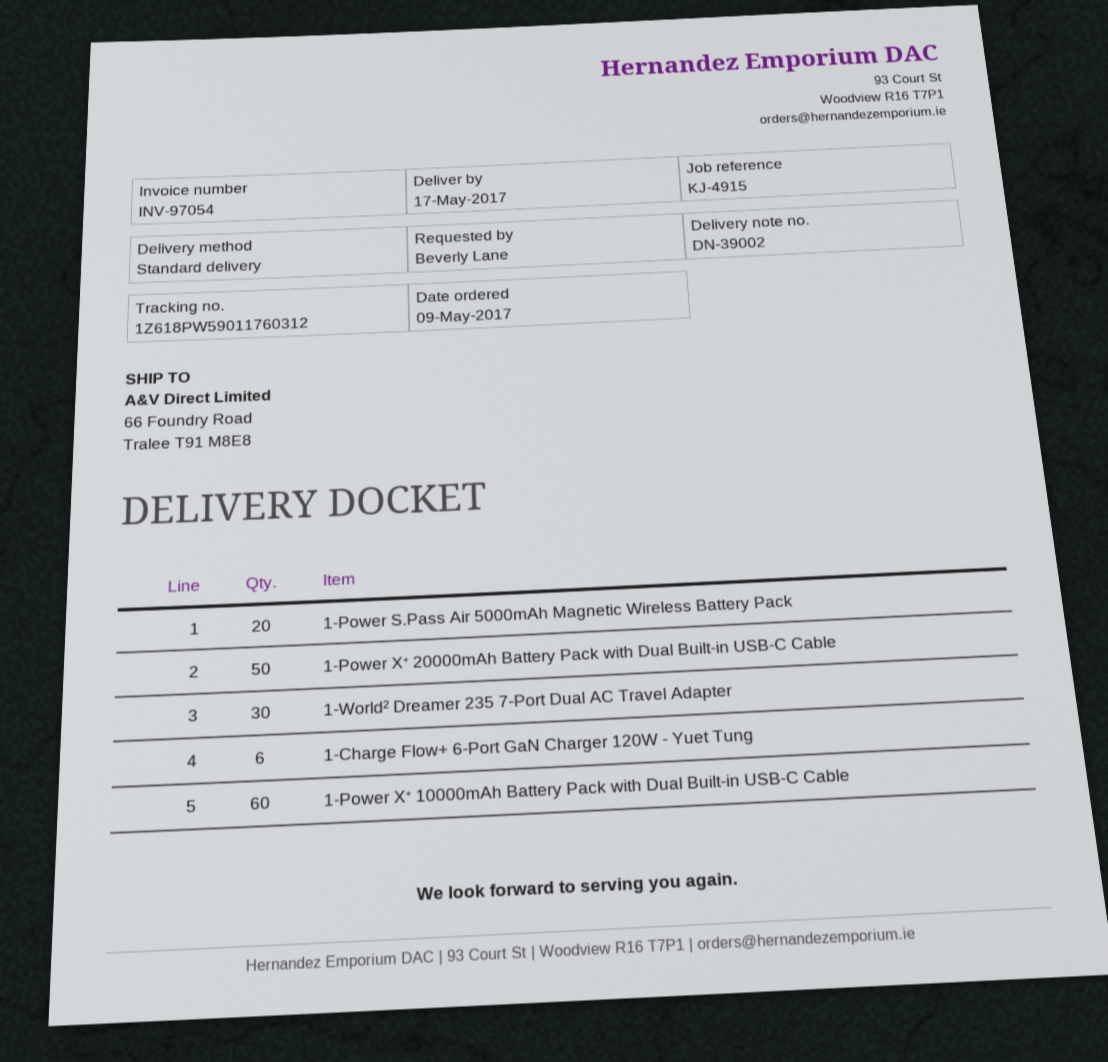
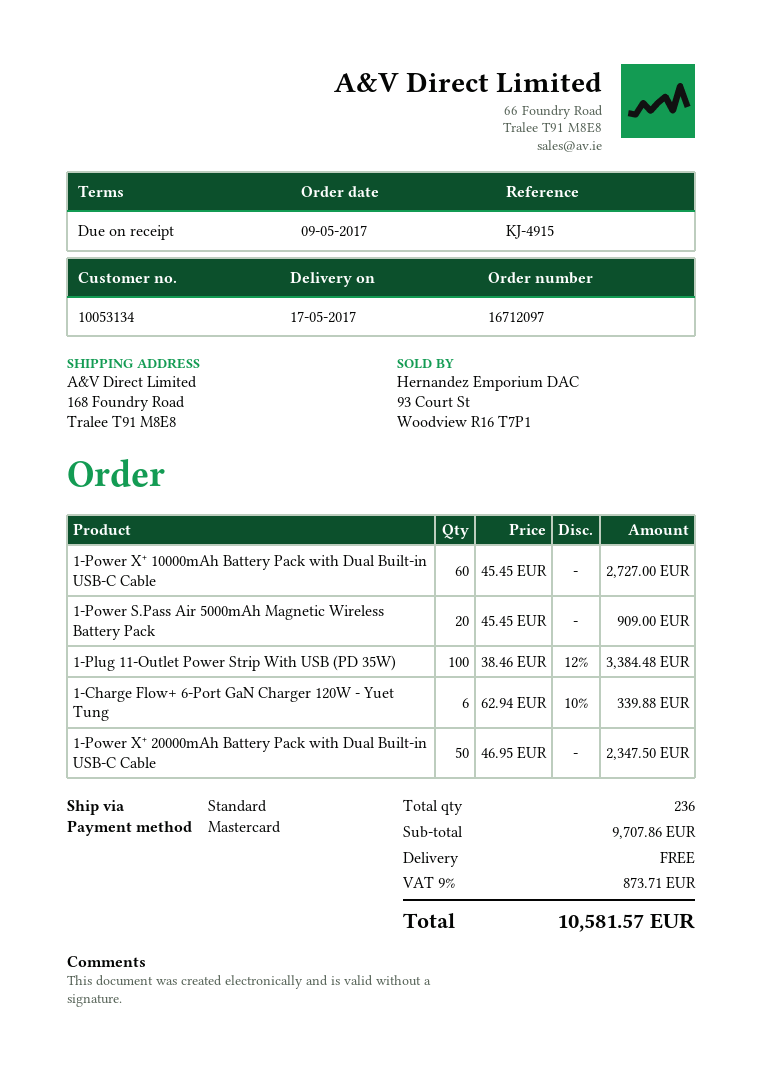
ship to: 66 Foundry Road, Tralee T91 M8E8 -> 168 Foundry Road, Tralee T91 M8E8
1-World² Dreamer 235 7-Port Dual AC Travel Adapter: 30 -> none
1-Plug 11-Outlet Power Strip With USB (PD 35W): none -> 100

